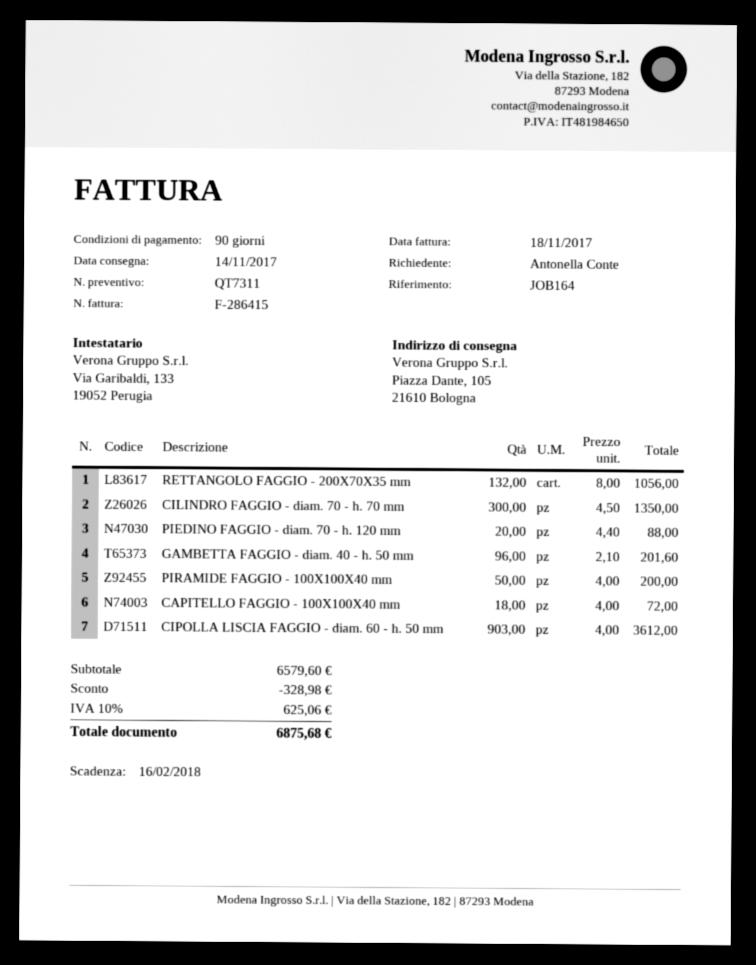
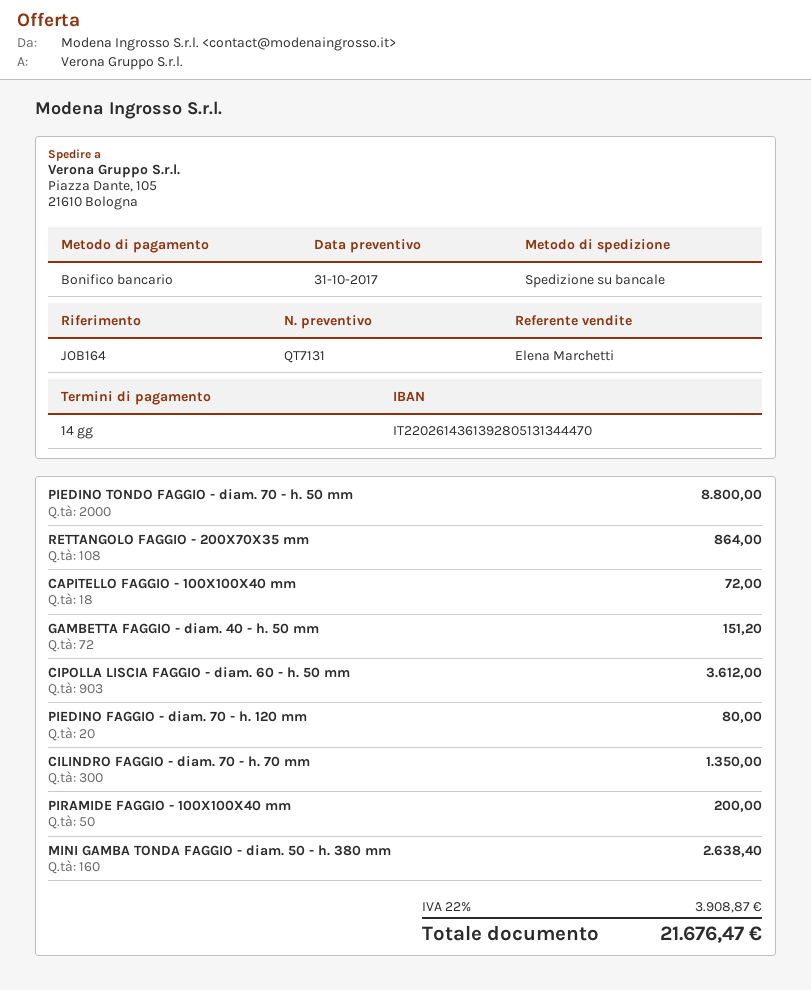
quote number: QT7311 -> QT7131
payment terms: 90 days -> 14 days
RETTANGOLO FAGGIO - 200X70X35 mm: 132 for 1056.00 -> 108 for 864.00
PIEDINO FAGGIO - diam. 70 - h. 120 mm: 20 for 88.00 -> 20 for 80.00
GAMBETTA FAGGIO - diam. 40 - h. 50 mm: 96 for 201.60 -> 72 for 151.20
PIEDINO TONDO FAGGIO - diam. 70 - h. 50 mm: none -> 2000 for 8800.00
MINI GAMBA TONDA FAGGIO - diam. 50 - h. 380 mm: none -> 160 for 2638.40
discount: 328.98 -> none
tax: 10% = 625.06 -> 22% = 3908.87
total: 6875.68 -> 21676.47

